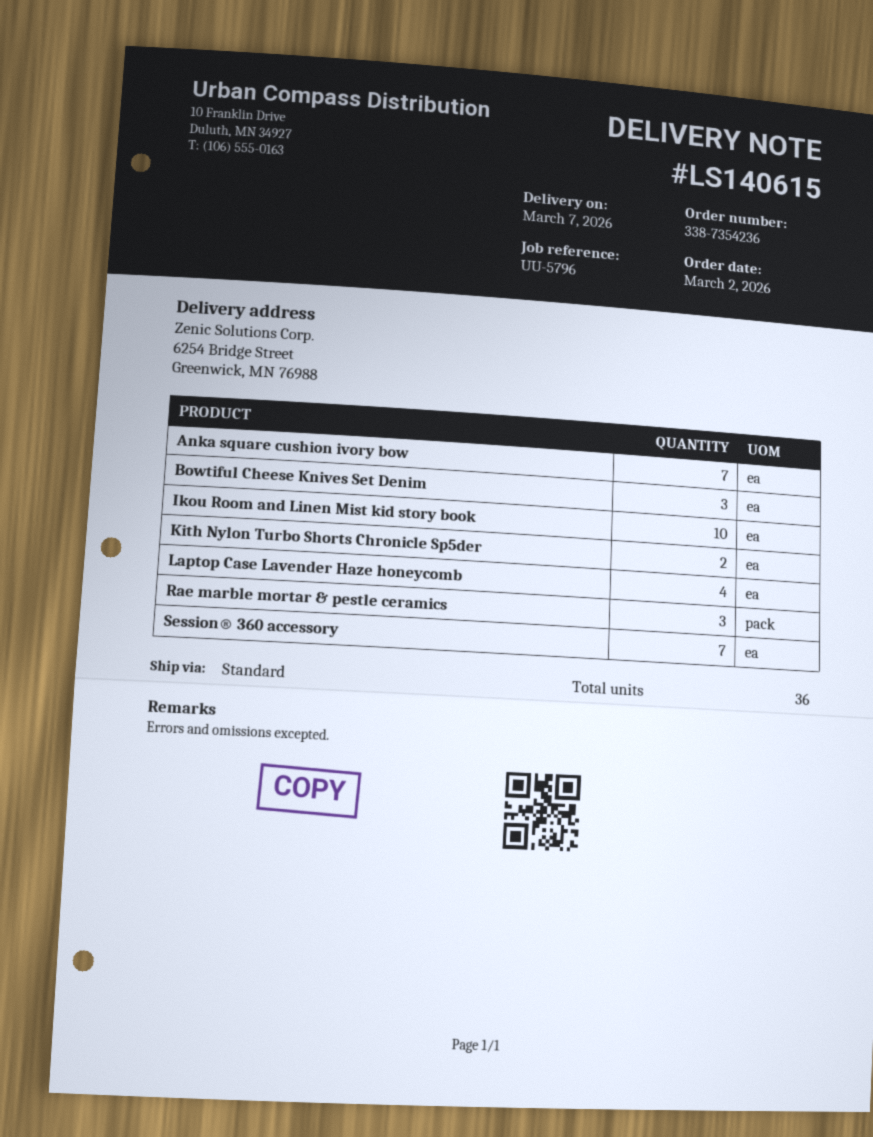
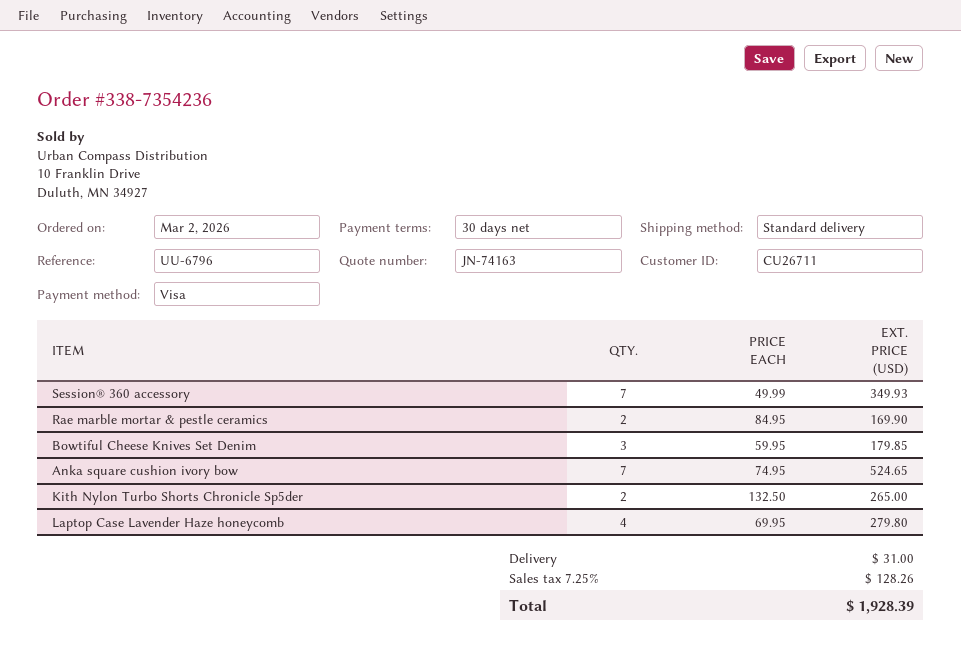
reference: UU-5796 -> UU-6796
Ikou Room and Linen Mist kid story book: 10 -> none
Rae marble mortar & pestle ceramics: 3 -> 2

